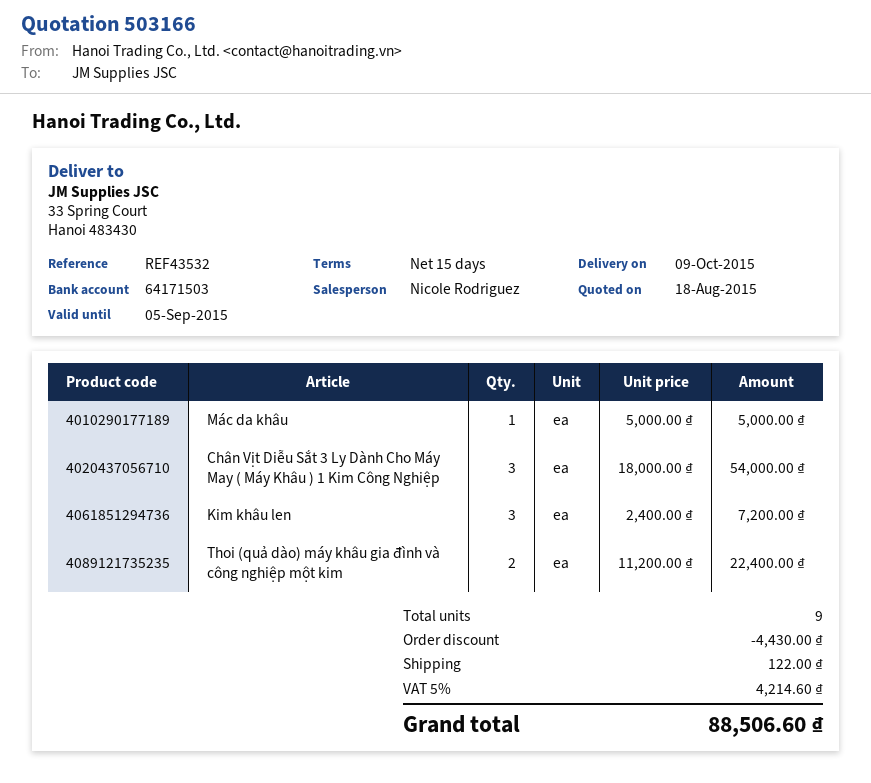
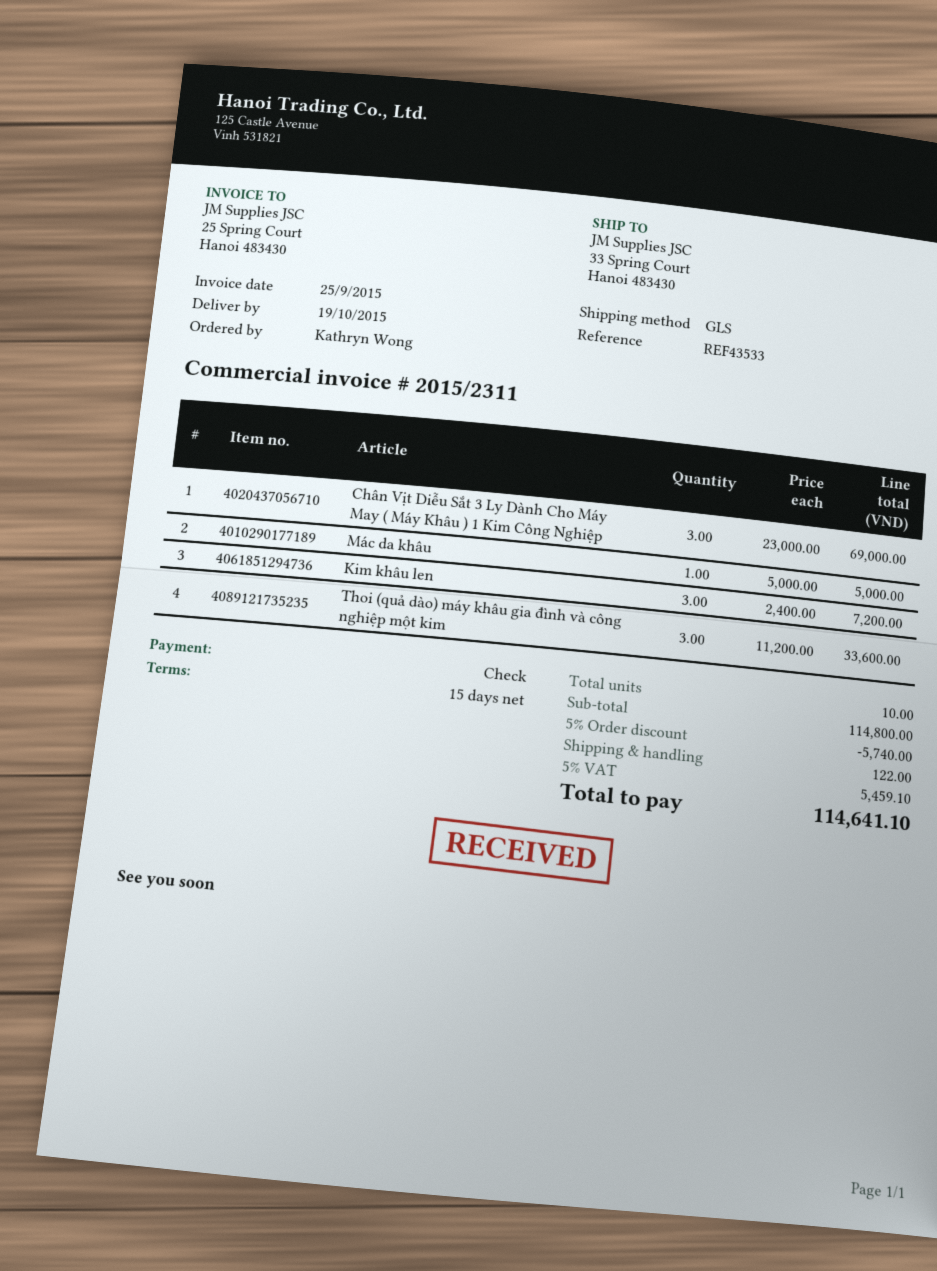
delivery date: 2015-10-09 -> 2015-10-19
reference: REF43532 -> REF43533
Chân Vịt Diễu Sắt 3 Ly Dành Cho Máy May ( Máy Khâu ) 1 Kim Công Nghiệp: 3 x 18000.00 = 54000.00 -> 3 x 23000.00 = 69000.00
Thoi (quả dào) máy khâu gia đình và công nghiệp một kim: 2 x 11200.00 = 22400.00 -> 3 x 11200.00 = 33600.00
total quantity: 9 -> 10
discount: 4430.00 -> 5740.00
tax: 5% = 4214.60 -> 5% = 5459.10
total: 88506.60 -> 114641.10

